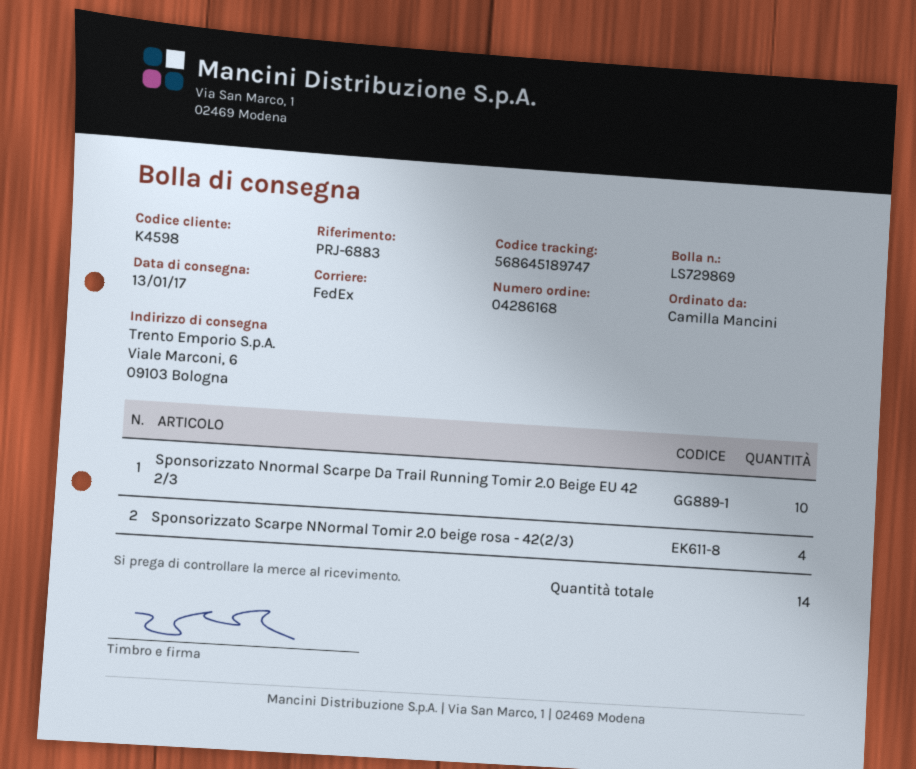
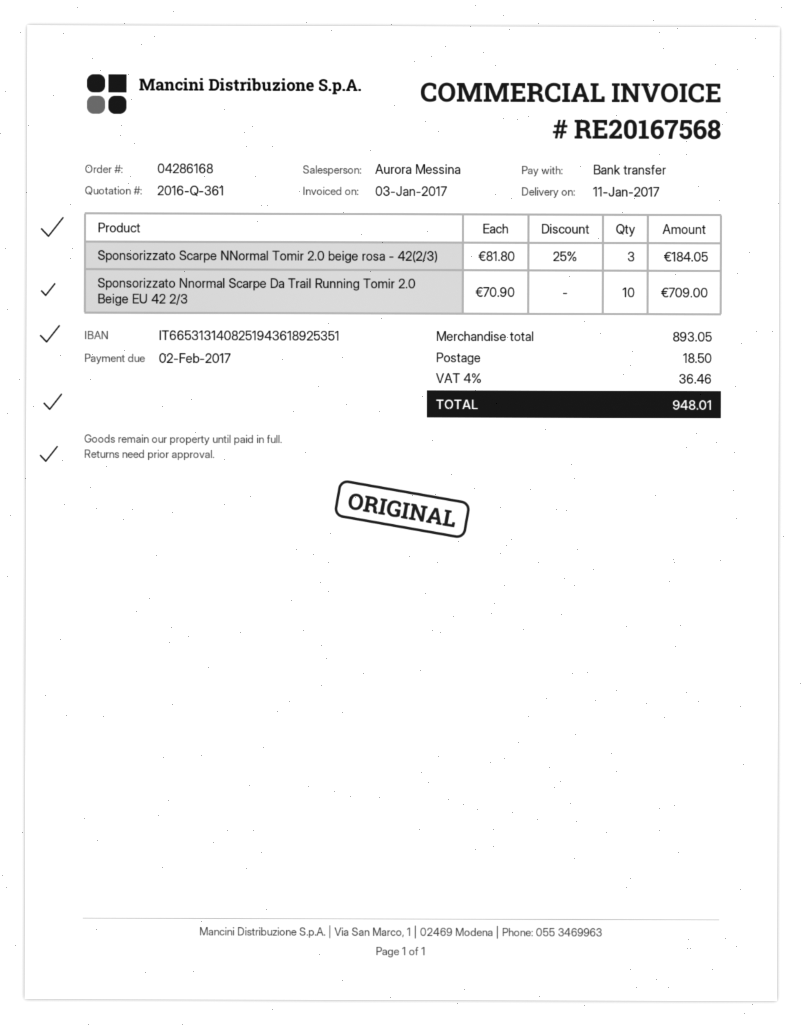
delivery date: 2017-01-13 -> 2017-01-11
Sponsorizzato Scarpe NNormal Tomir 2.0 beige rosa - 42(2/3): 4 -> 3

